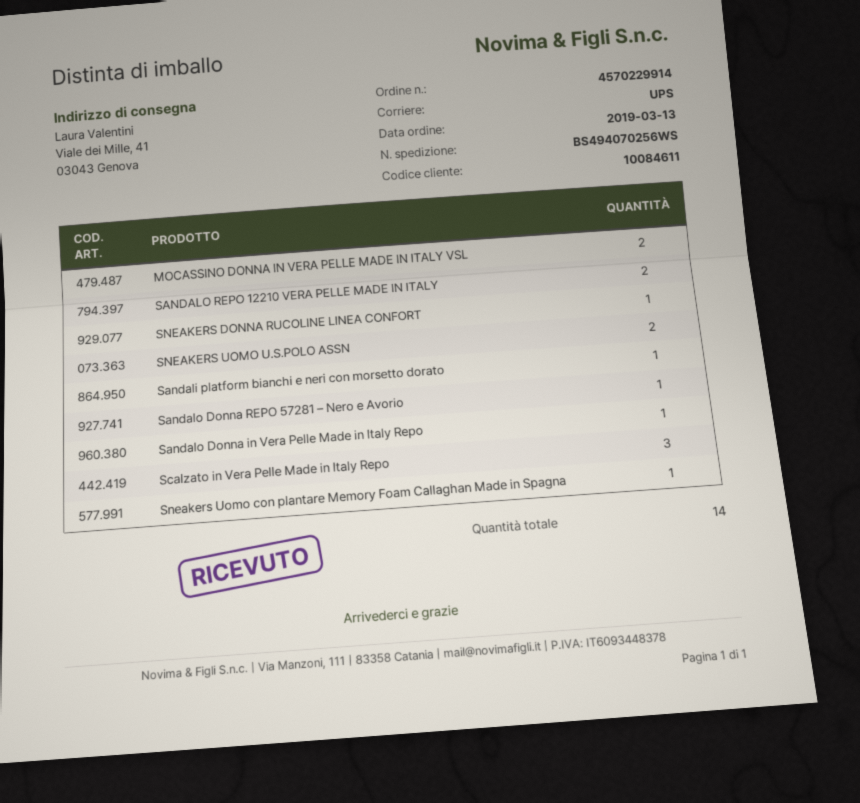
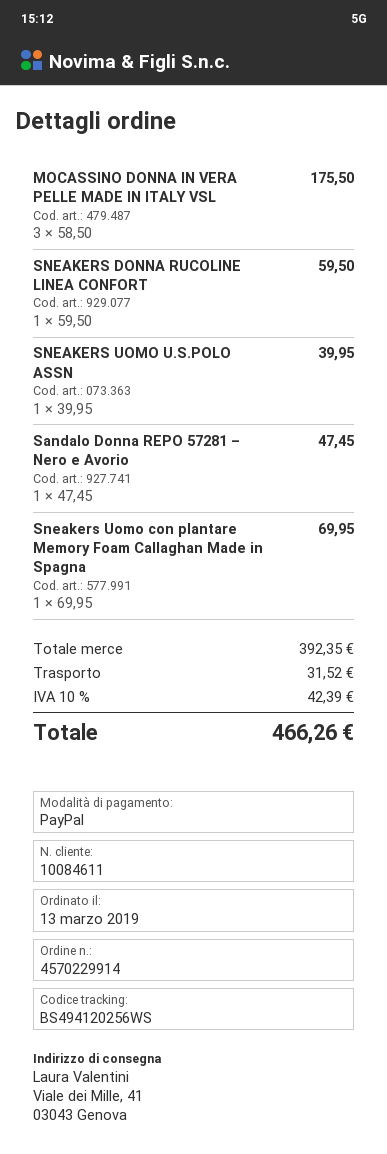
tracking number: BS494070256WS -> BS494120256WS
MOCASSINO DONNA IN VERA PELLE MADE IN ITALY VSL: 2 -> 3
SANDALO REPO 12210 VERA PELLE MADE IN ITALY: 2 -> none
SNEAKERS UOMO U.S.POLO ASSN: 2 -> 1
Sandali platform bianchi e neri con morsetto dorato: 1 -> none
Sandalo Donna in Vera Pelle Made in Italy Repo: 1 -> none
Scalzato in Vera Pelle Made in Italy Repo: 3 -> none

